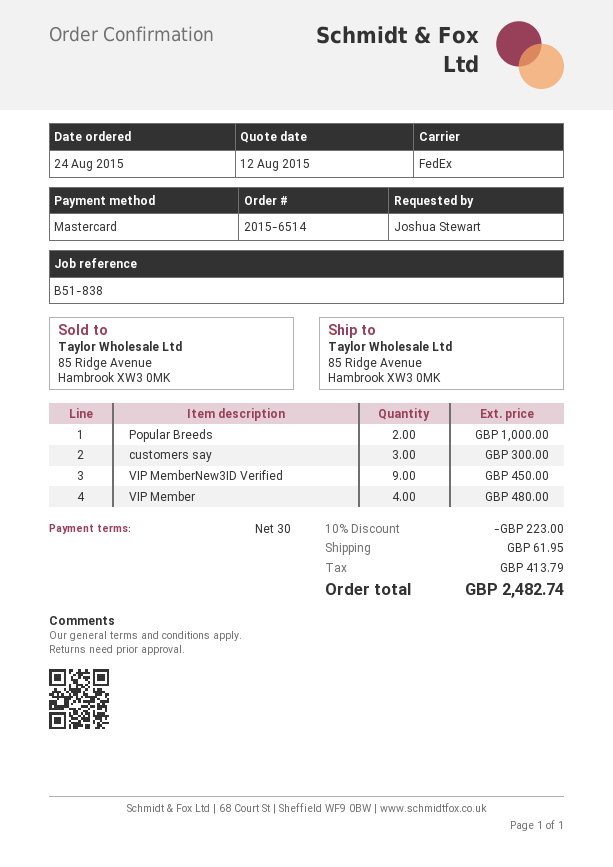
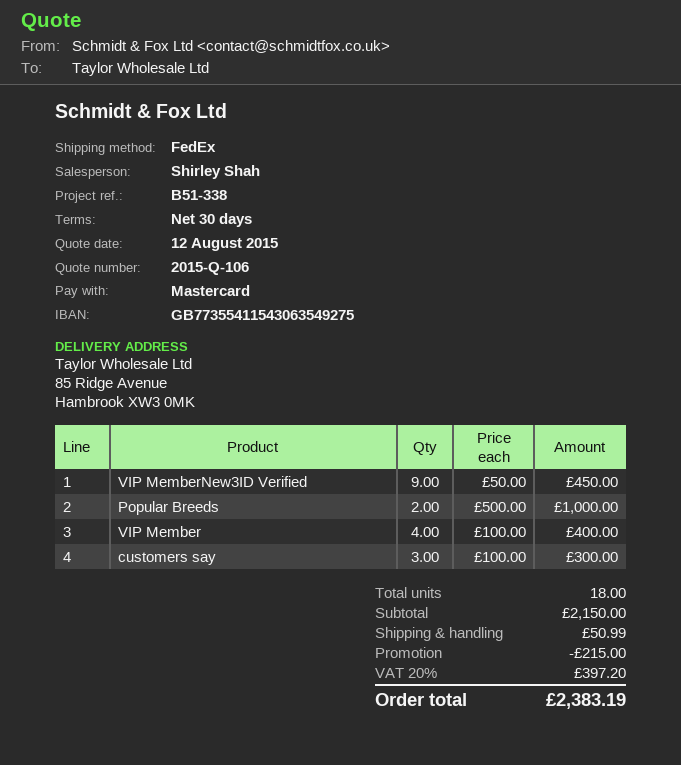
reference: B51-838 -> B51-338
VIP Member: 4 for 480.00 -> 4 for 400.00
discount: 223.00 -> 215.00
shipping: 61.95 -> 50.99
tax: 413.79 -> 397.20
total: 2482.74 -> 2383.19

